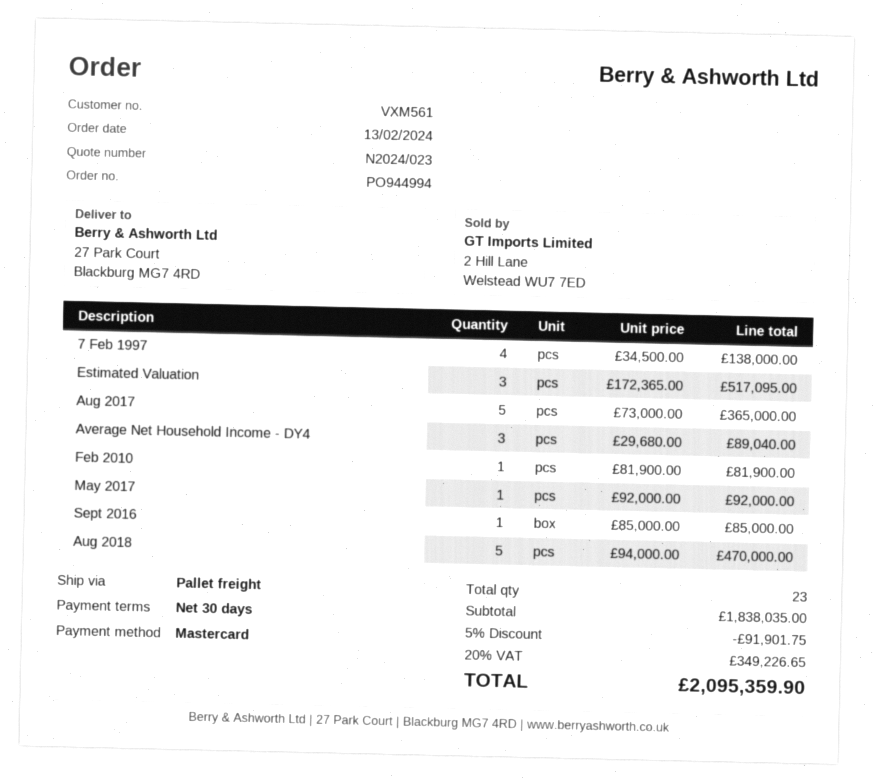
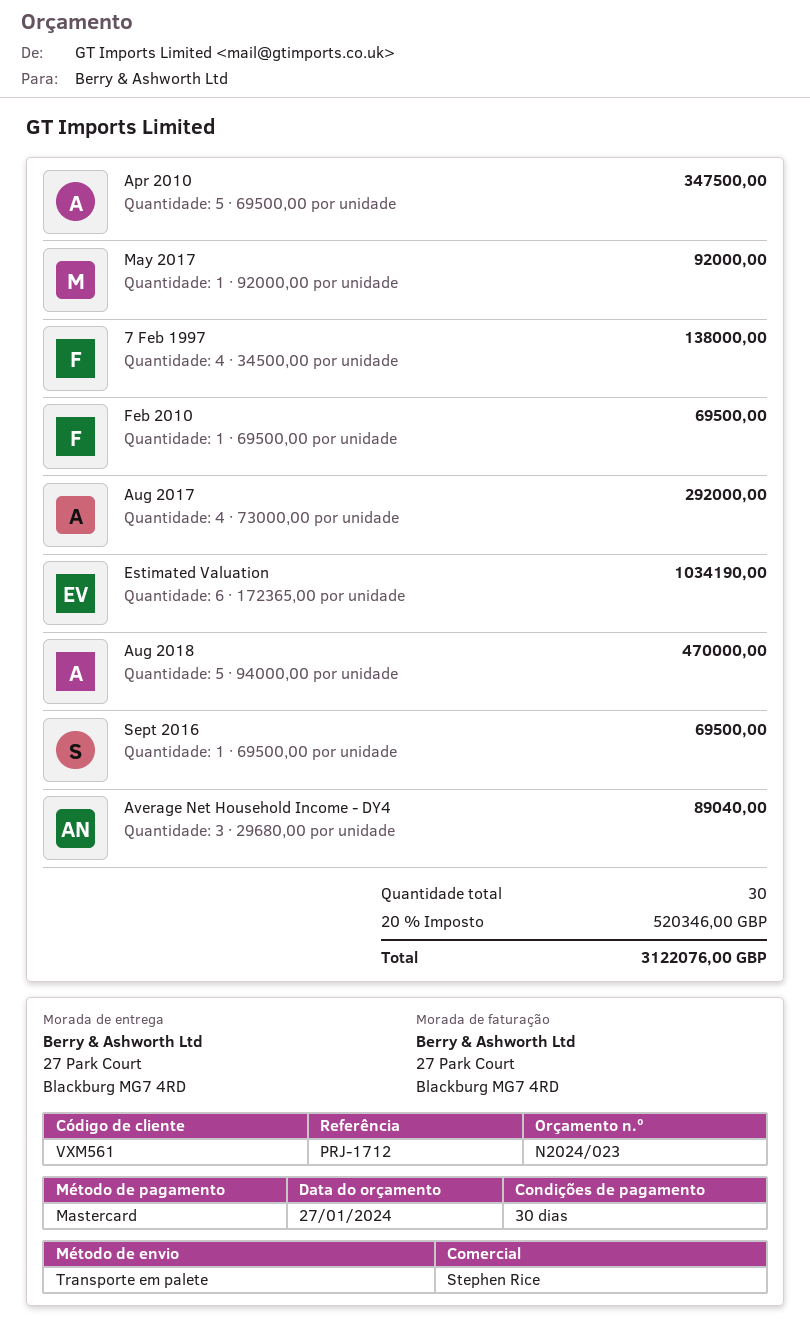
Estimated Valuation: 3 x 172365.00 = 517095.00 -> 6 x 172365.00 = 1034190.00
Aug 2017: 5 x 73000.00 = 365000.00 -> 4 x 73000.00 = 292000.00
Feb 2010: 1 x 81900.00 = 81900.00 -> 1 x 69500.00 = 69500.00
Sept 2016: 1 x 85000.00 = 85000.00 -> 1 x 69500.00 = 69500.00
Apr 2010: none -> 5 x 69500.00 = 347500.00
total quantity: 23 -> 30
discount: 5% = 91901.75 -> none
tax: 20% = 349226.65 -> 20% = 520346.00
total: 2095359.90 -> 3122076.00

